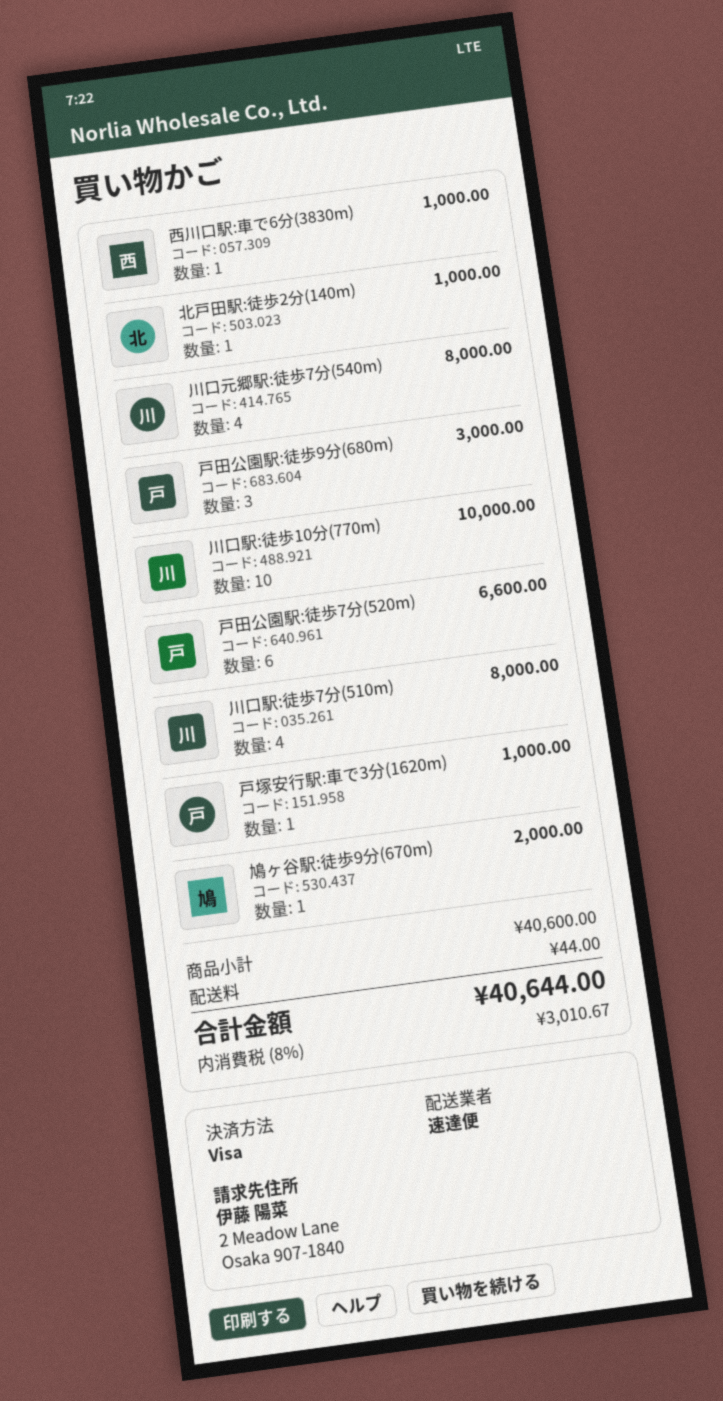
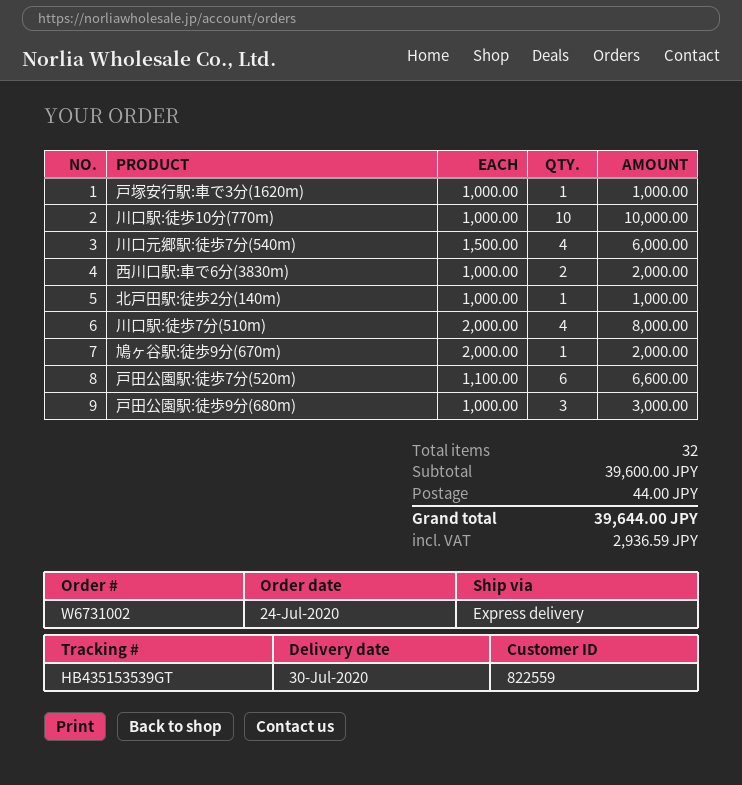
西川口駅:車で6分(3830m): 1 for 1000.00 -> 2 for 2000.00
川口元郷駅:徒歩7分(540m): 4 for 8000.00 -> 4 for 6000.00
subtotal: 40600.00 -> 39600.00
tax: 3010.67 -> 2936.59
total: 40644.00 -> 39644.00

